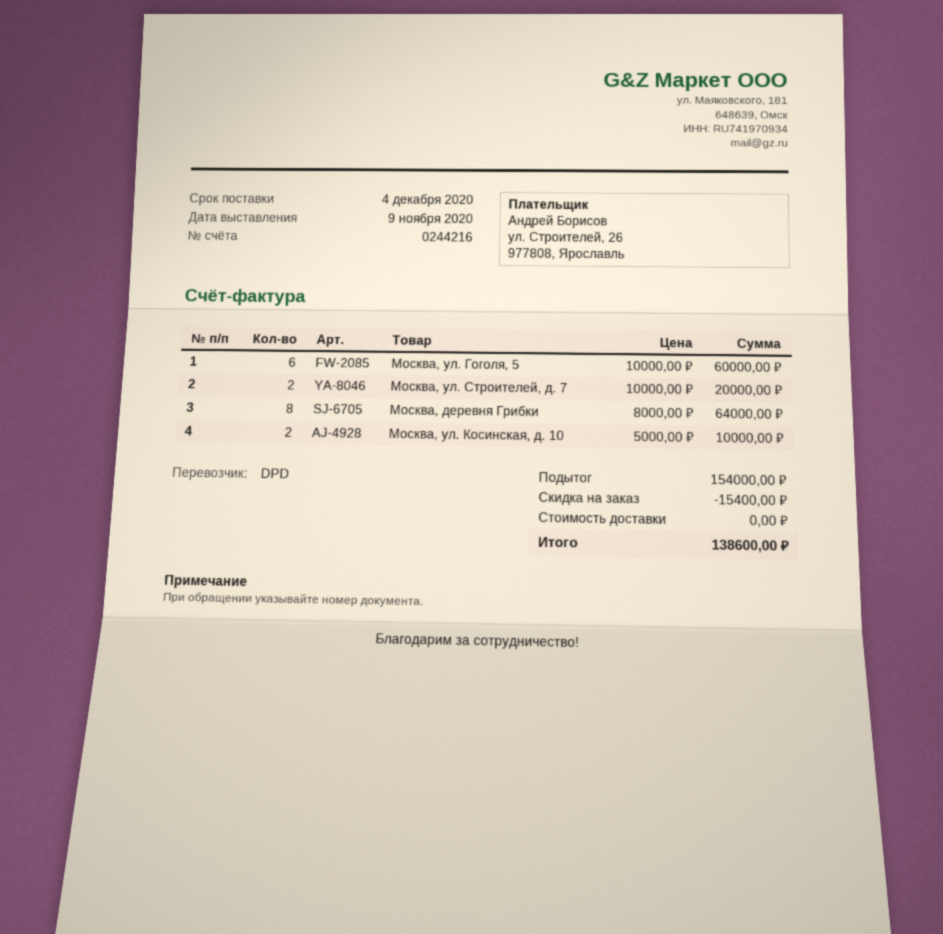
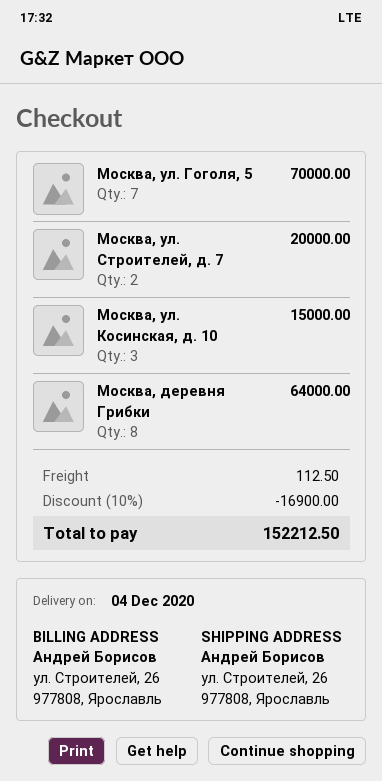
Москва, ул. Гоголя, 5: 6 for 60000.00 -> 7 for 70000.00
Москва, ул. Косинская, д. 10: 2 for 10000.00 -> 3 for 15000.00
discount: 15400.00 -> 16900.00
shipping: 0.00 -> 112.50
total: 138600.00 -> 152212.50

